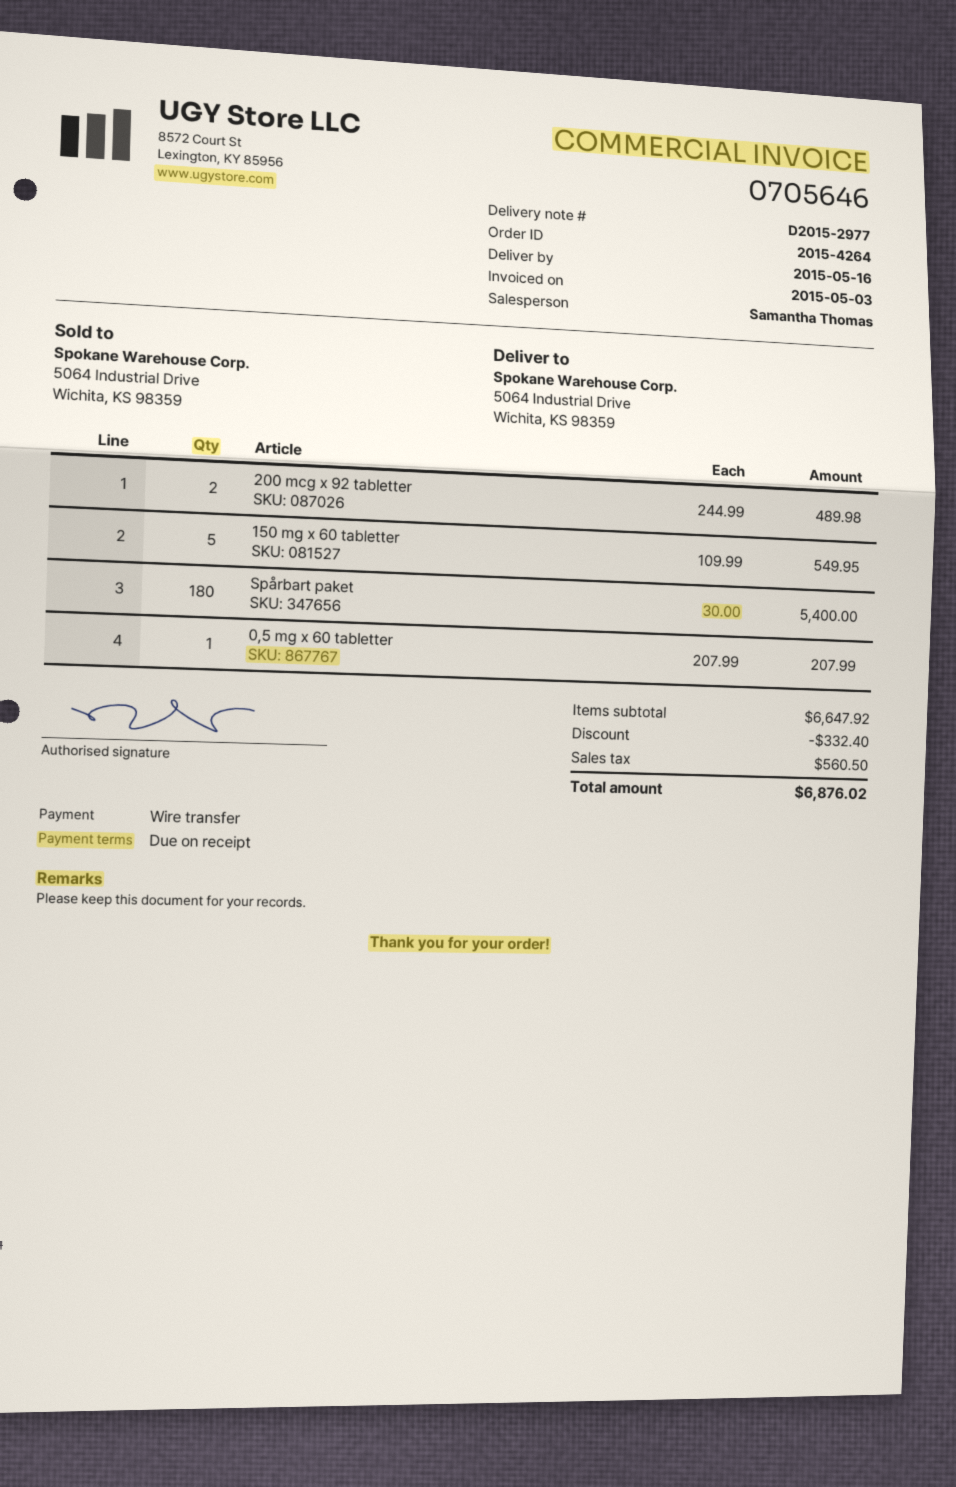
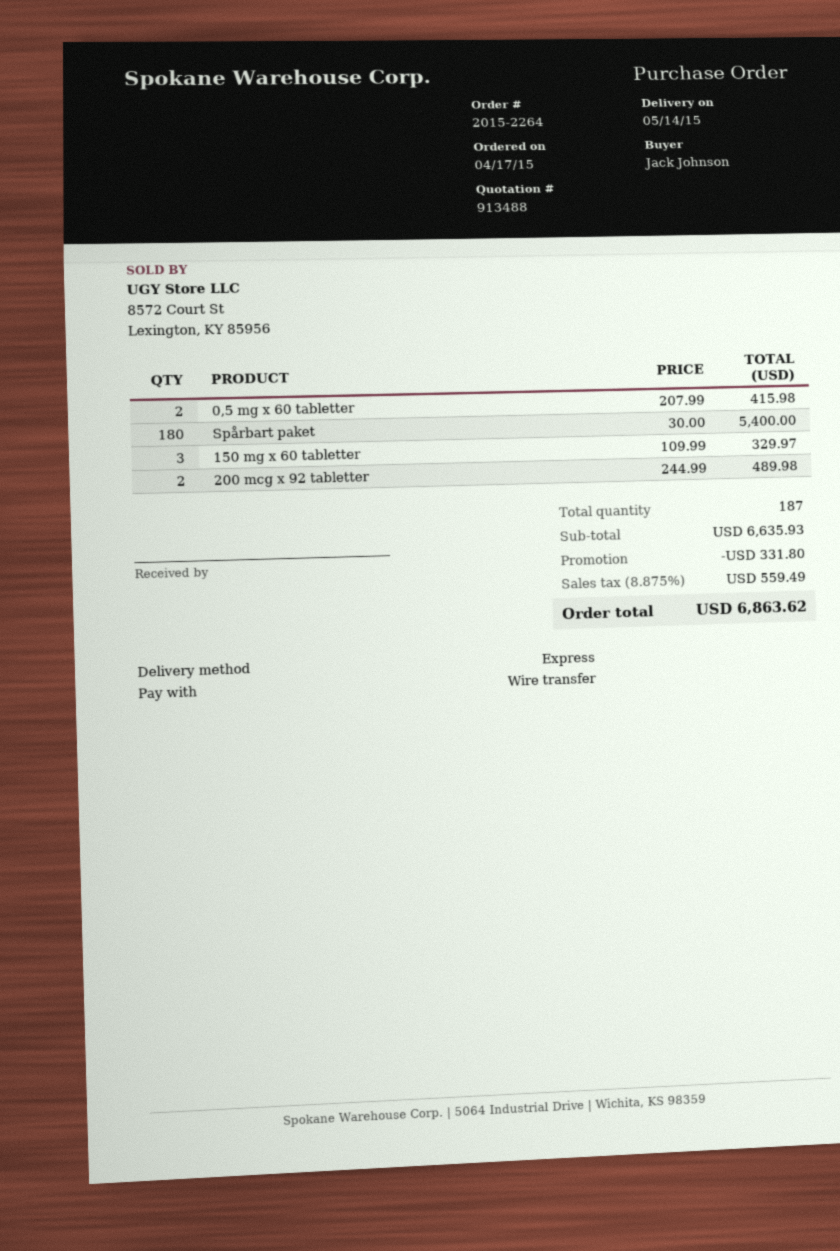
order number: 2015-4264 -> 2015-2264
delivery date: 2015-05-16 -> 2015-05-14
150 mg x 60 tabletter: 5 x 109.99 = 549.95 -> 3 x 109.99 = 329.97
0,5 mg x 60 tabletter: 1 x 207.99 = 207.99 -> 2 x 207.99 = 415.98
subtotal: 6647.92 -> 6635.93
discount: 332.40 -> 331.80
tax: 560.50 -> 559.49
total: 6876.02 -> 6863.62

